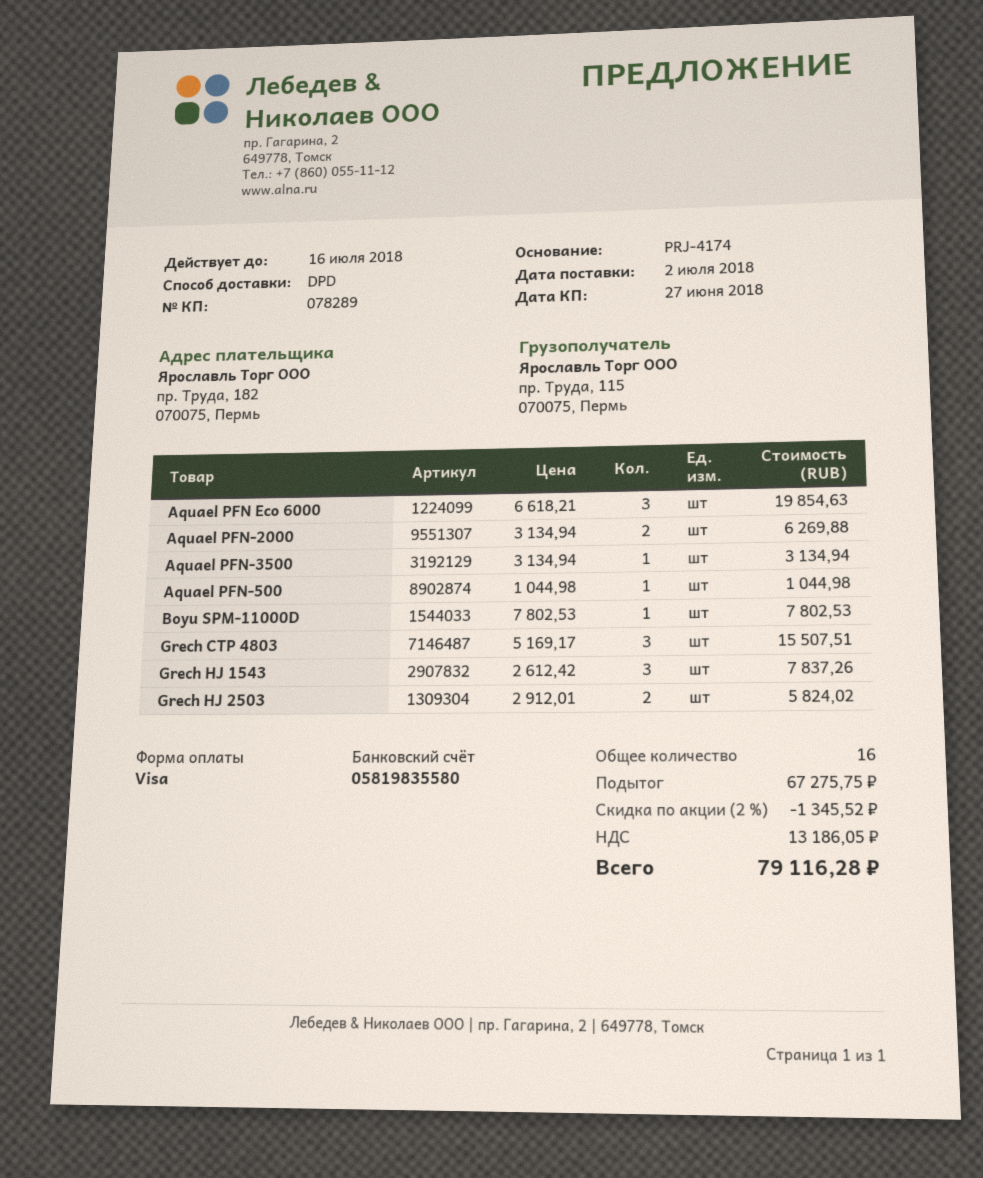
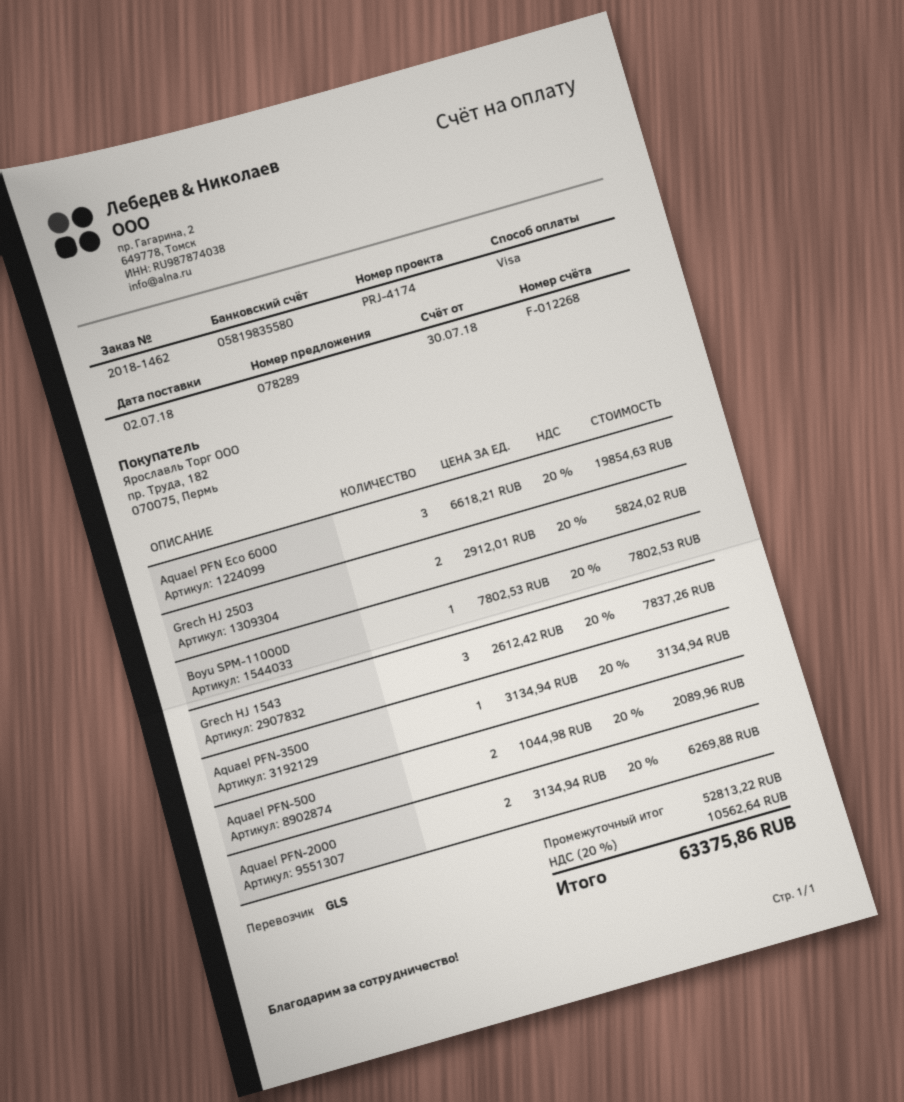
shipping method: DPD -> GLS
Aquael PFN-500: 1 x 1044.98 = 1044.98 -> 2 x 1044.98 = 2089.96
Grech CTP 4803: 3 x 5169.17 = 15507.51 -> none
subtotal: 67275.75 -> 52813.22
discount: 2% = 1345.52 -> none
tax: 13186.05 -> 10562.64
total: 79116.28 -> 63375.86

